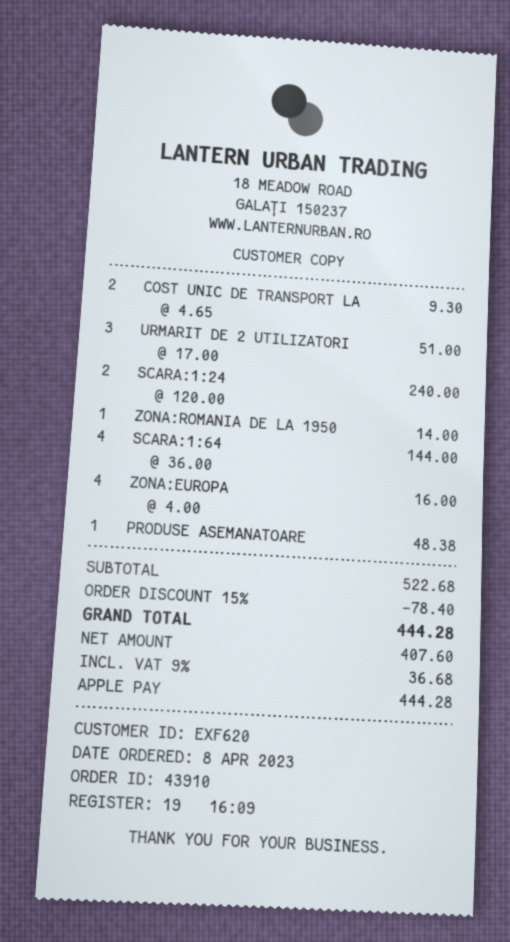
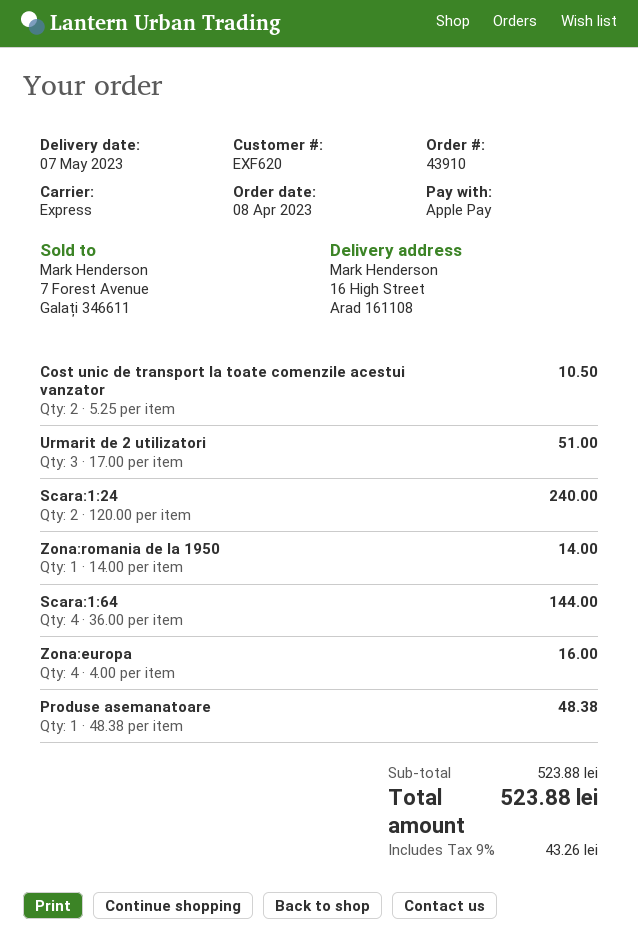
COST UNIC DE TRANSPORT LA: 2 x 4.65 = 9.30 -> 2 x 5.25 = 10.50
subtotal: 522.68 -> 523.88
discount: 15% = 78.40 -> none
tax: 9% = 36.68 -> 9% = 43.26
total: 444.28 -> 523.88

